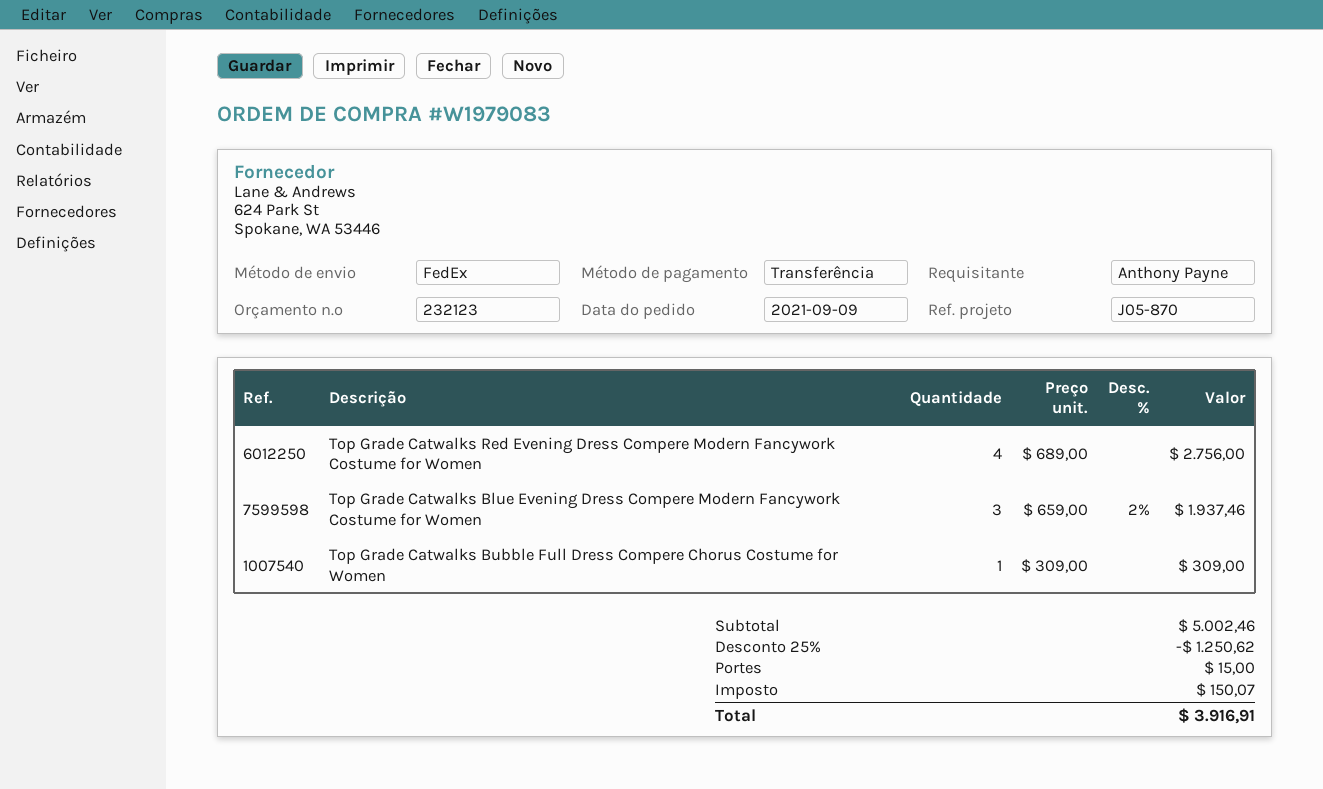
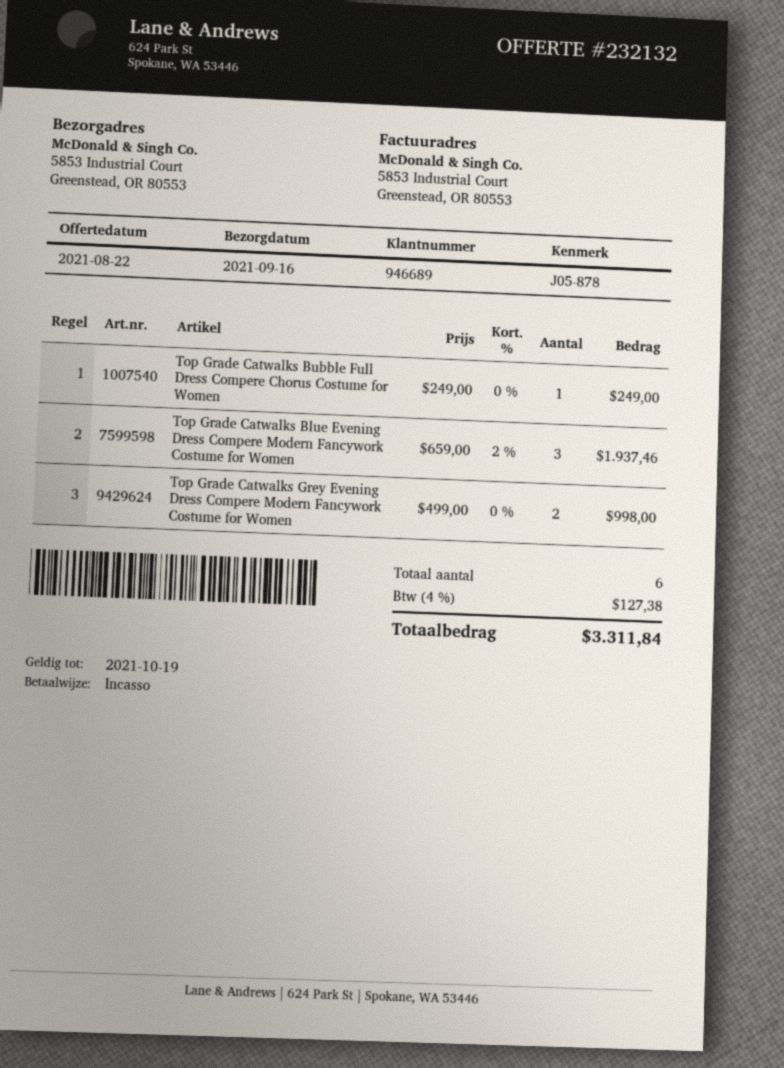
quote number: 232123 -> 232132
reference: J05-870 -> J05-878
payment method: bank transfer -> direct debit
Top Grade Catwalks Red Evening Dress Compere Modern Fancywork Costume for Women: 4 x 689.00 = 2756.00 -> none
Top Grade Catwalks Bubble Full Dress Compere Chorus Costume for Women: 1 x 309.00 = 309.00 -> 1 x 249.00 = 249.00
Top Grade Catwalks Grey Evening Dress Compere Modern Fancywork Costume for Women: none -> 2 x 499.00 = 998.00
discount: 25% = 1250.62 -> none
shipping: 15.00 -> none
tax: 150.07 -> 127.38
total: 3916.91 -> 3311.84

